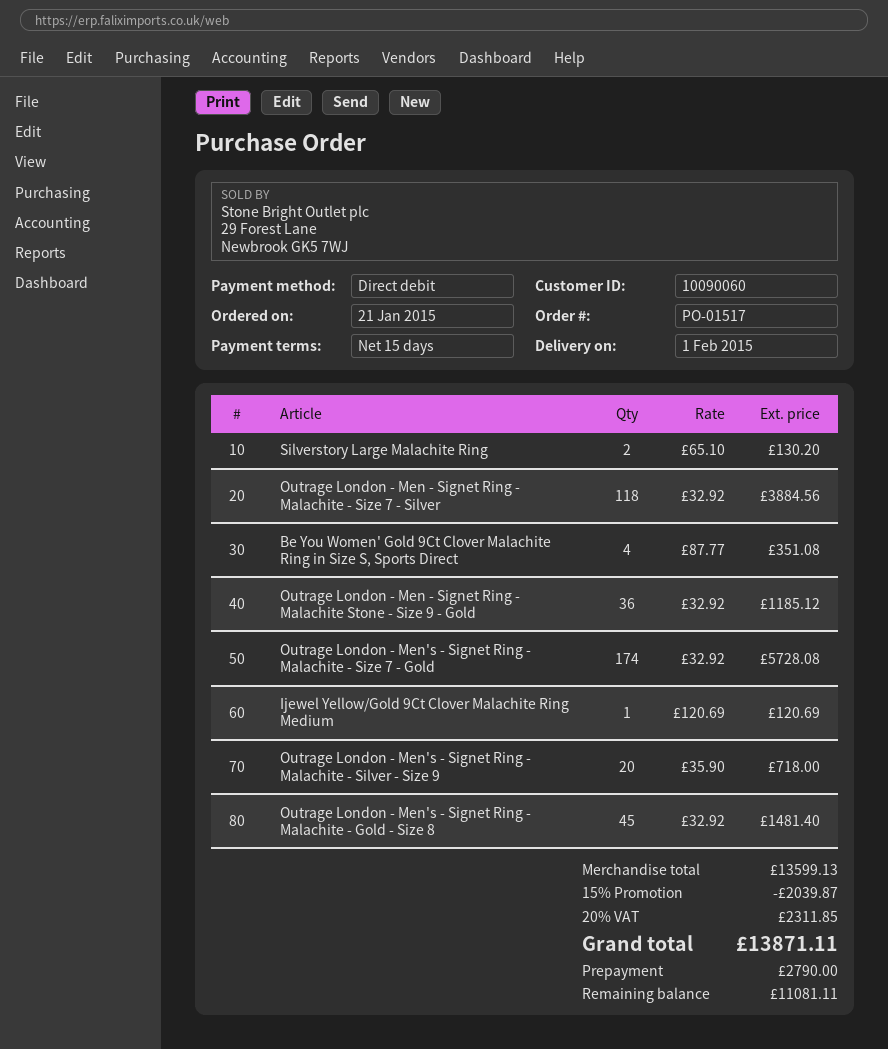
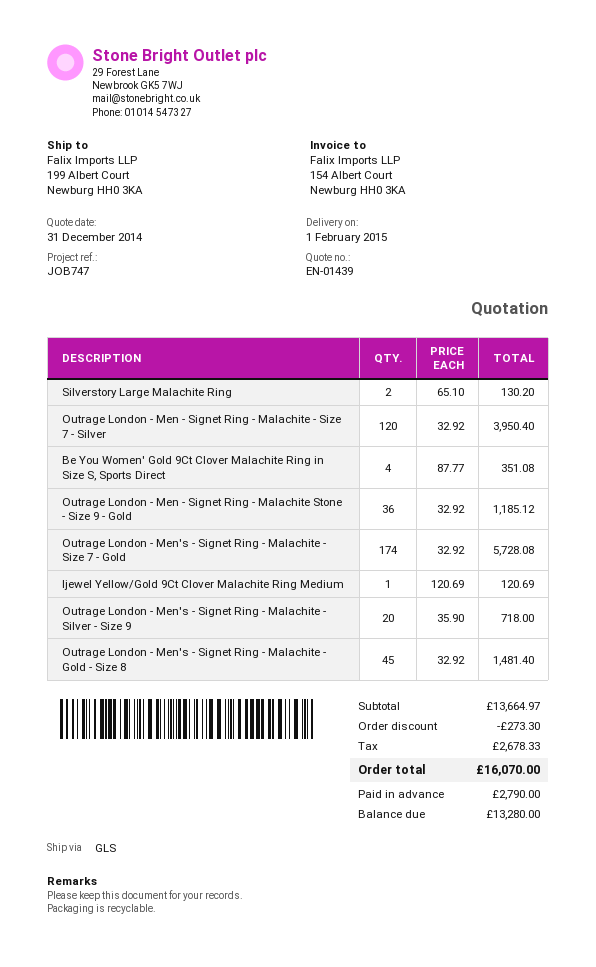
Outrage London - Men - Signet Ring - Malachite - Size 7 - Silver: 118 x 32.92 = 3884.56 -> 120 x 32.92 = 3950.40
subtotal: 13599.13 -> 13664.97
discount: 2039.87 -> 273.30
tax: 2311.85 -> 2678.33
total: 13871.11 -> 16070.00
balance: 11081.11 -> 13280.00

